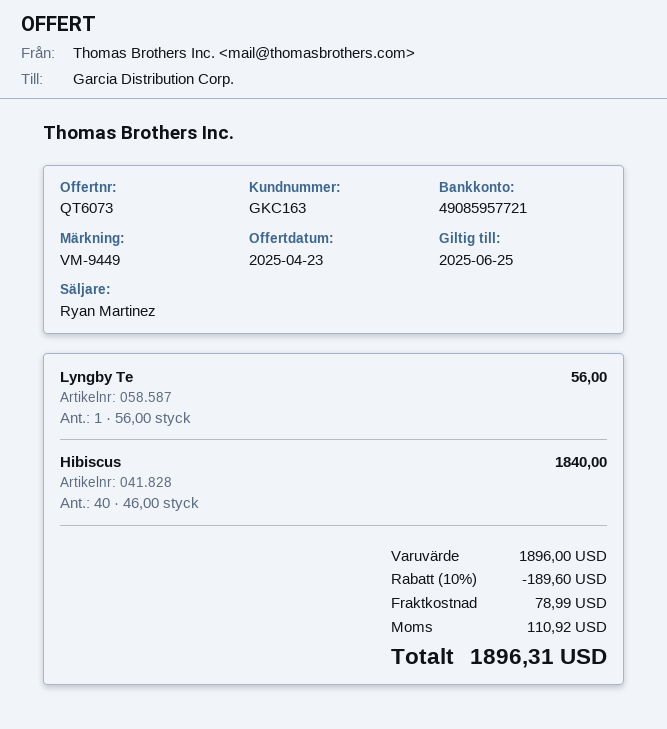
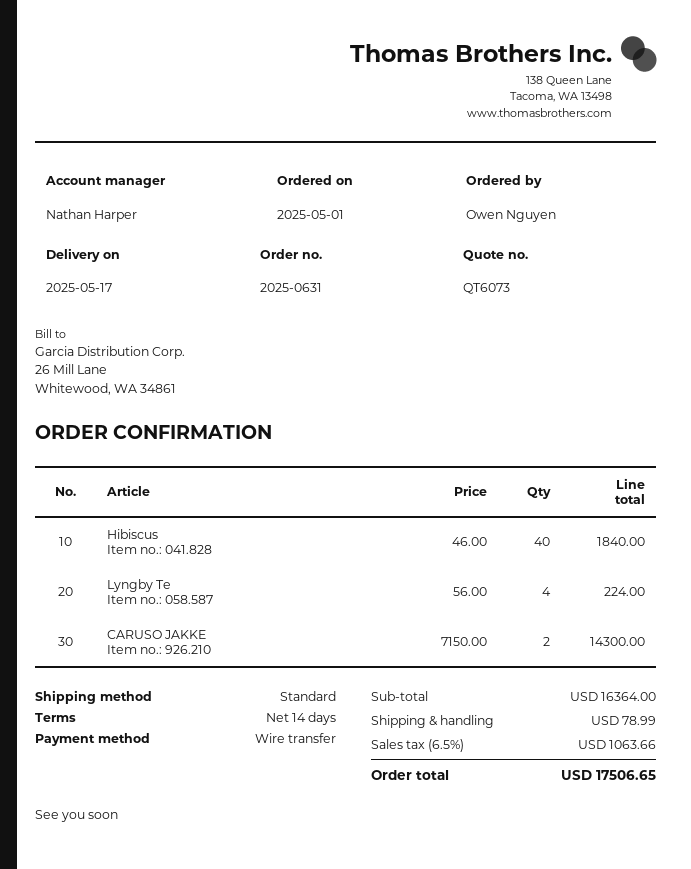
sales rep: Ryan Martinez -> Nathan Harper
Lyngby Te: 1 x 56.00 = 56.00 -> 4 x 56.00 = 224.00
CARUSO JAKKE: none -> 2 x 7150.00 = 14300.00
subtotal: 1896.00 -> 16364.00
discount: 10% = 189.60 -> none
tax: 110.92 -> 1063.66
total: 1896.31 -> 17506.65

